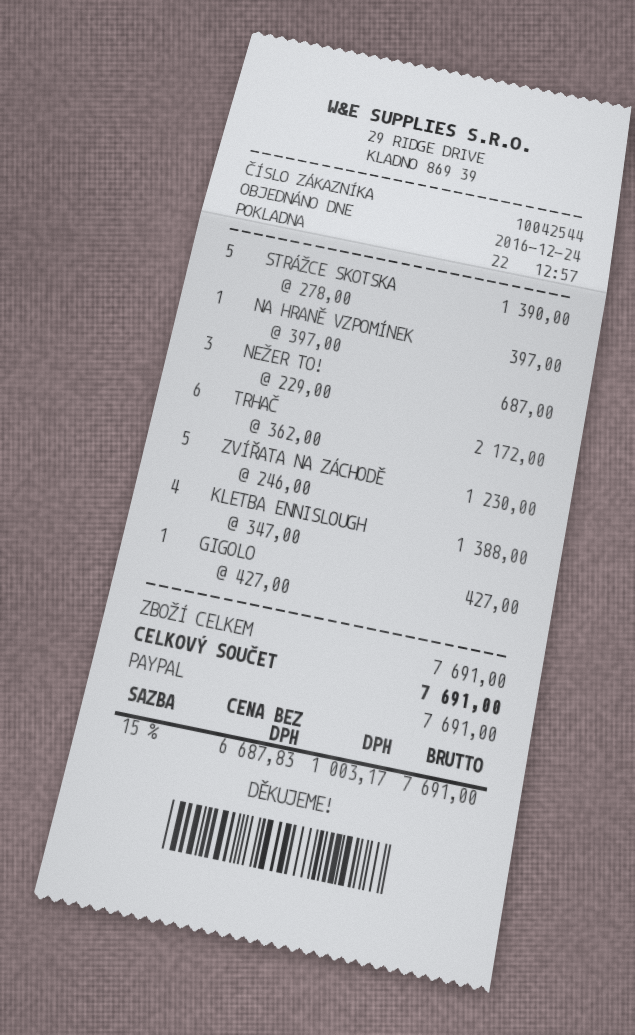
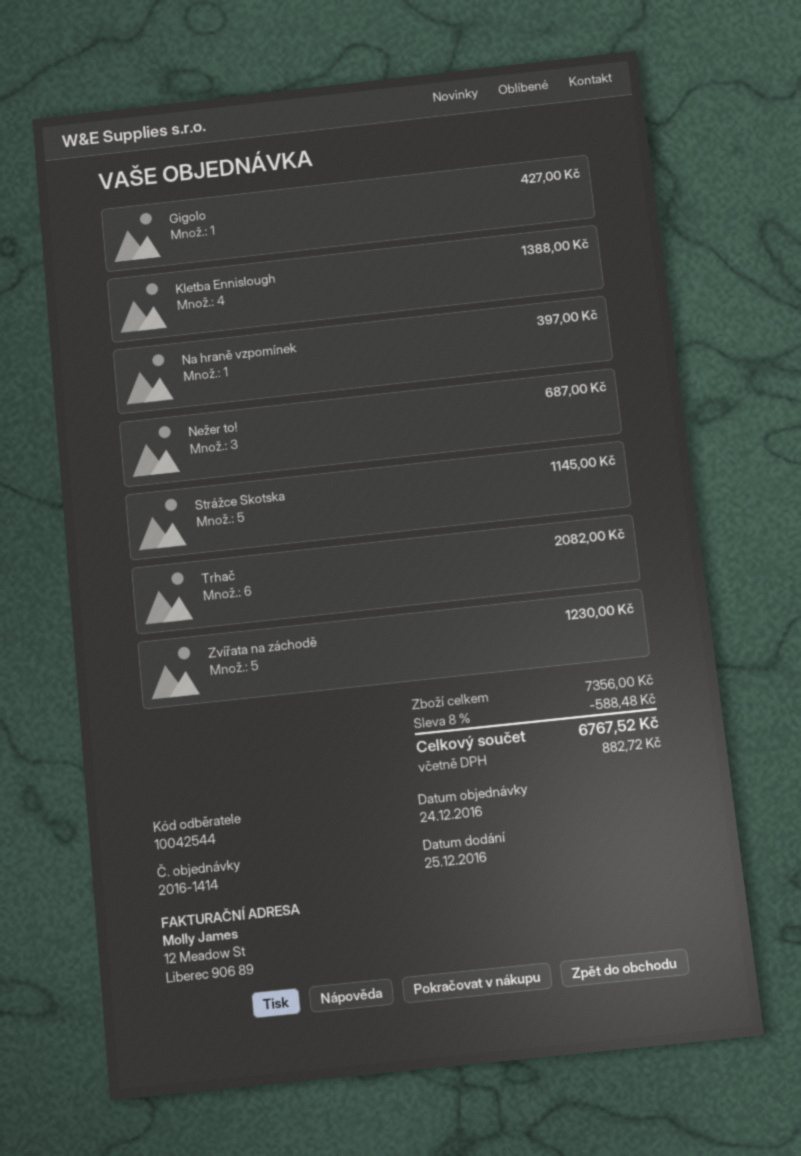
STRÁŽCE SKOTSKA: 5 for 1390.00 -> 5 for 1145.00
TRHAČ: 6 for 2172.00 -> 6 for 2082.00
subtotal: 7691.00 -> 7356.00
discount: none -> 8% = 588.48
tax: 1003.17 -> 882.72
total: 7691.00 -> 6767.52

